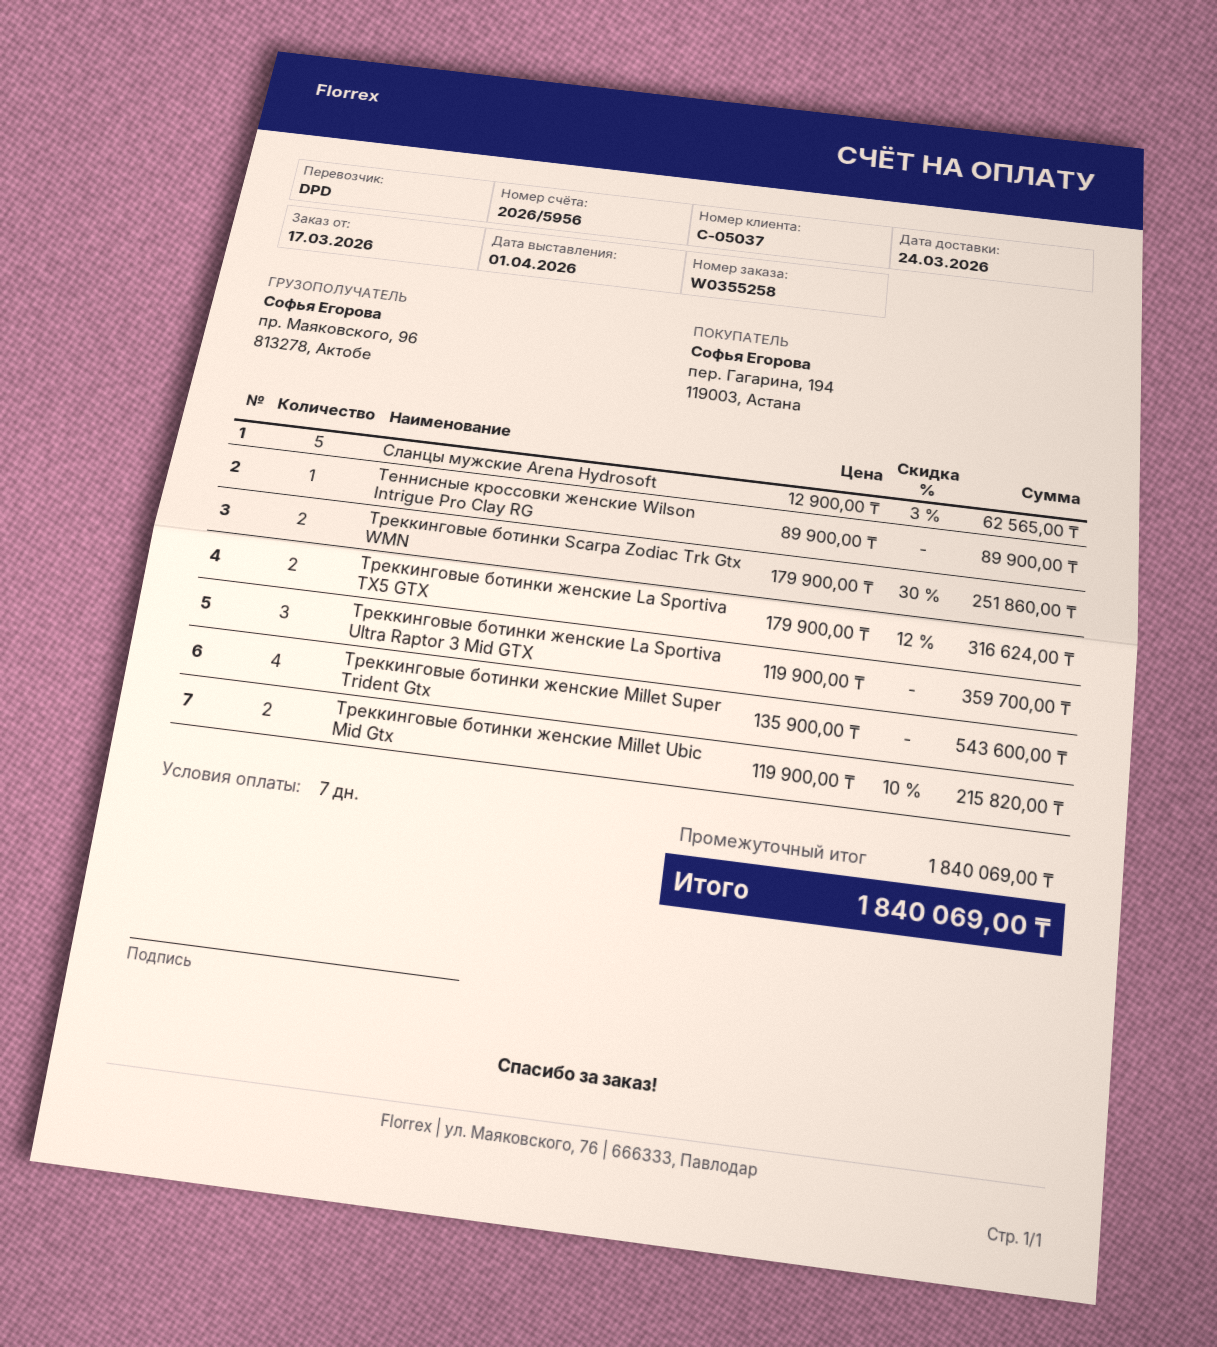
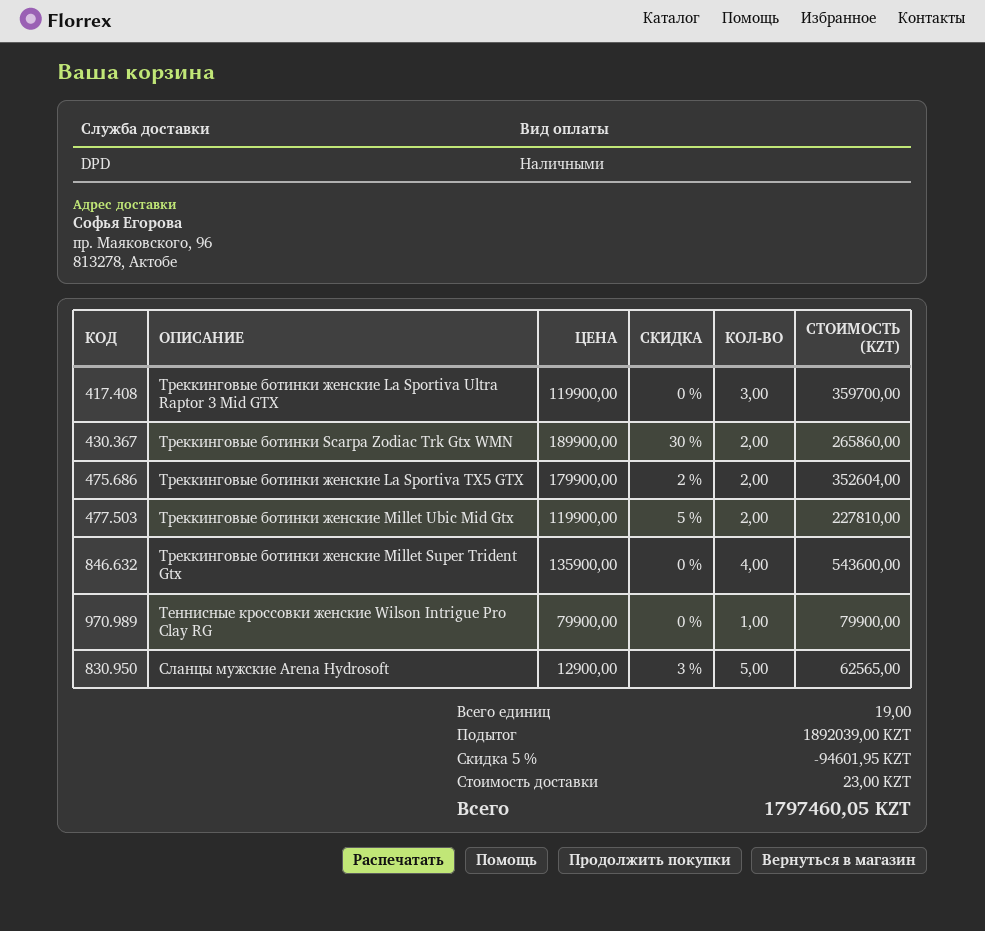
Теннисные кроссовки женские Wilson Intrigue Pro Clay RG: 1 x 89900.00 = 89900.00 -> 1 x 79900.00 = 79900.00
Треккинговые ботинки Scarpa Zodiac Trk Gtx WMN: 2 x 179900.00 - 30% = 251860.00 -> 2 x 189900.00 - 30% = 265860.00
Треккинговые ботинки женские La Sportiva TX5 GTX: 2 x 179900.00 - 12% = 316624.00 -> 2 x 179900.00 - 2% = 352604.00
Треккинговые ботинки женские Millet Ubic Mid Gtx: 2 x 119900.00 - 10% = 215820.00 -> 2 x 119900.00 - 5% = 227810.00
subtotal: 1840069.00 -> 1892039.00
discount: none -> 5% = 94601.95
shipping: none -> 23.00
total: 1840069.00 -> 1797460.05

